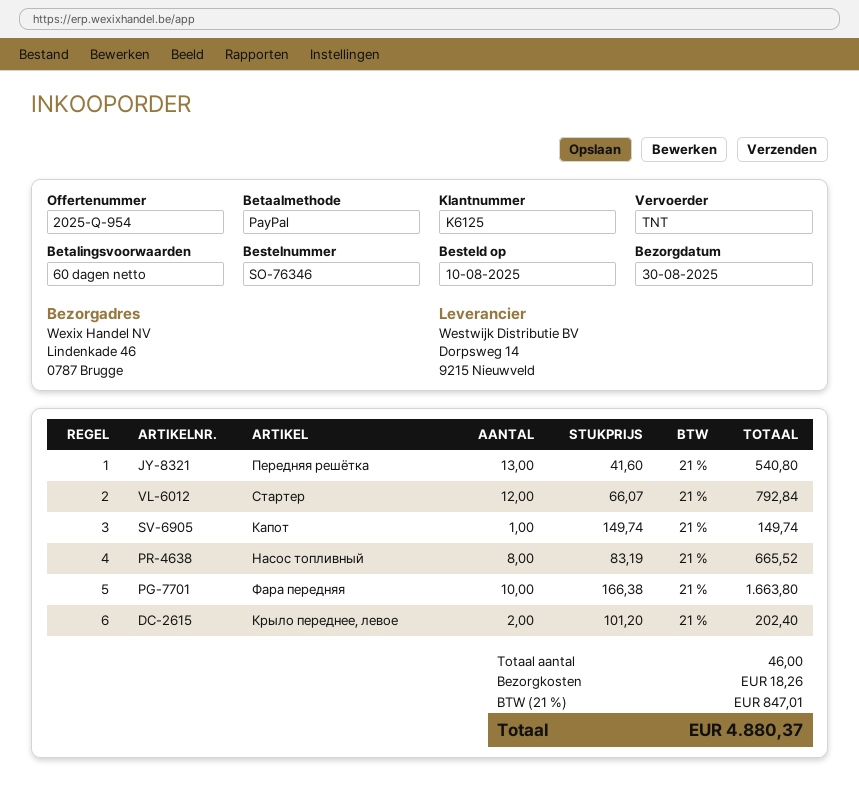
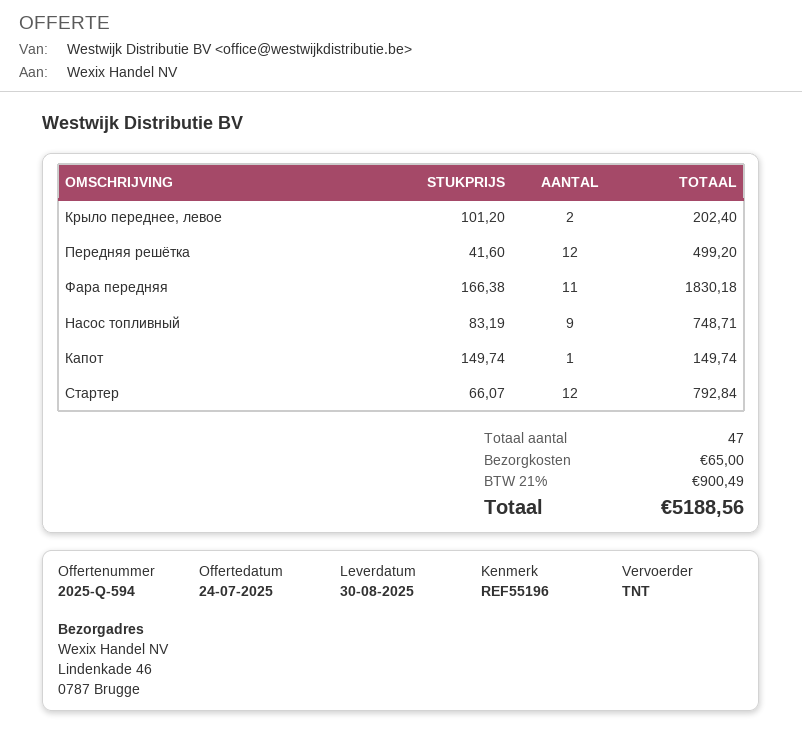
quote number: 2025-Q-954 -> 2025-Q-594
Передняя решётка: 13 x 41.60 = 540.80 -> 12 x 41.60 = 499.20
Насос топливный: 8 x 83.19 = 665.52 -> 9 x 83.19 = 748.71
Фара передняя: 10 x 166.38 = 1663.80 -> 11 x 166.38 = 1830.18
total quantity: 46 -> 47
shipping: 18.26 -> 65.00
tax: 21% = 847.01 -> 21% = 900.49
total: 4880.37 -> 5188.56

